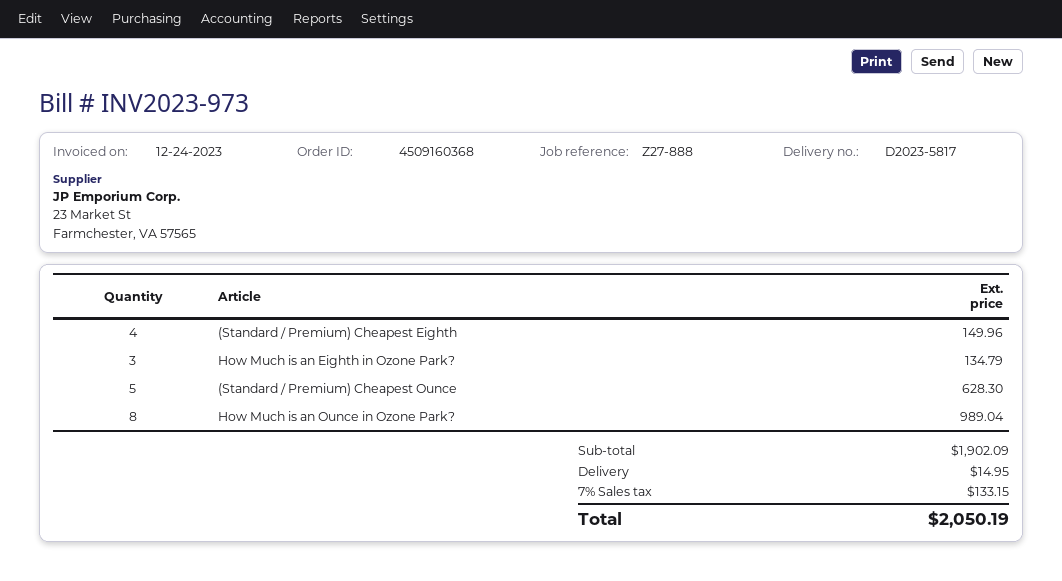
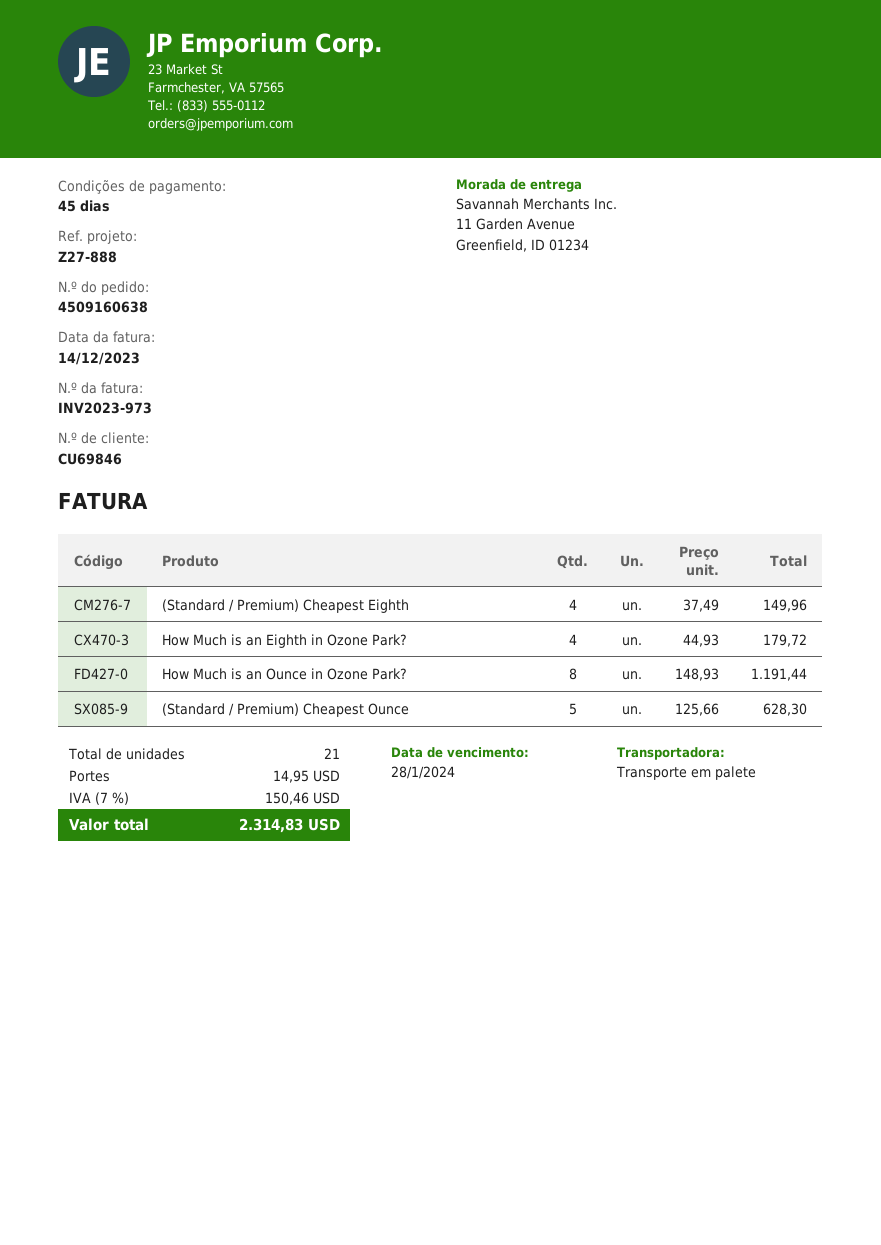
order number: 4509160368 -> 4509160638
invoice date: 2023-12-24 -> 2023-12-14
How Much is an Eighth in Ozone Park?: 3 for 134.79 -> 4 for 179.72
How Much is an Ounce in Ozone Park?: 8 for 989.04 -> 8 for 1191.44
tax: 7% = 133.15 -> 7% = 150.46
total: 2050.19 -> 2314.83

